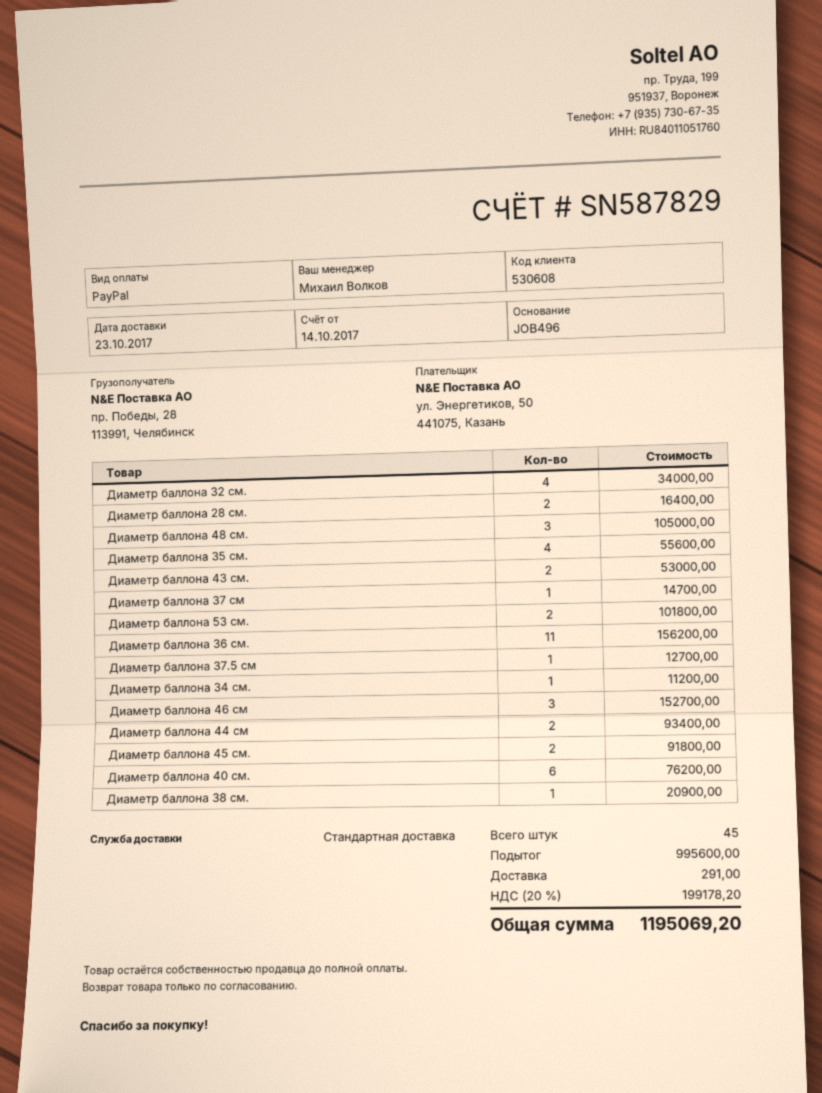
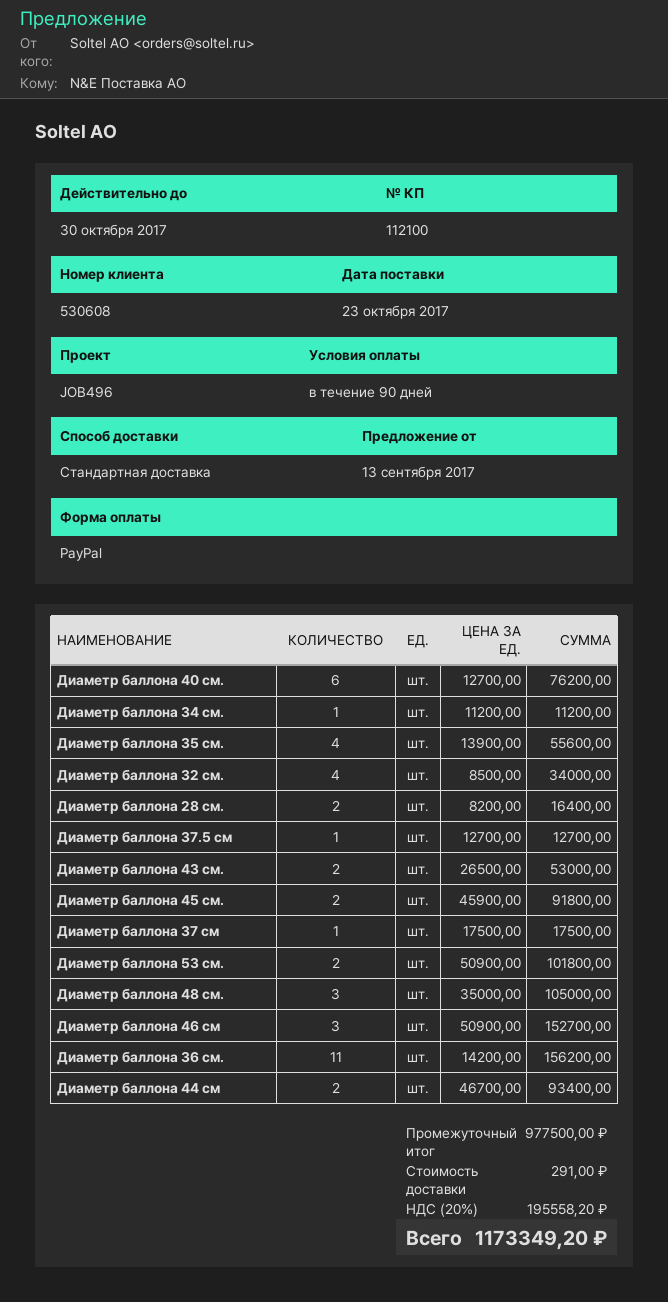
Диаметр баллона 37 см: 1 for 14700.00 -> 1 for 17500.00
Диаметр баллона 38 см.: 1 for 20900.00 -> none
subtotal: 995600.00 -> 977500.00
tax: 20% = 199178.20 -> 20% = 195558.20
total: 1195069.20 -> 1173349.20

